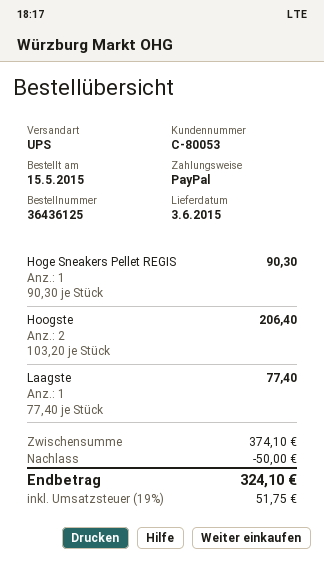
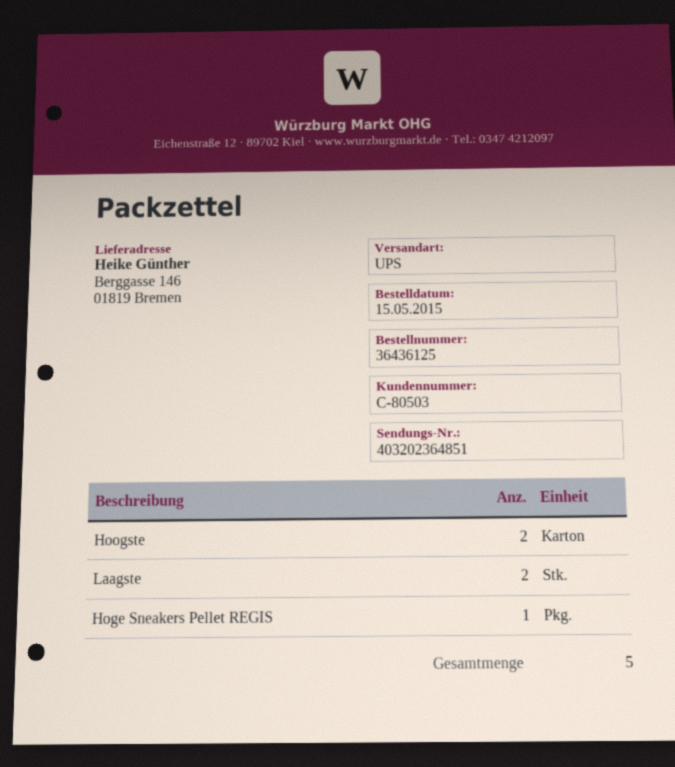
customer number: C-80053 -> C-80503
Laagste: 1 -> 2

